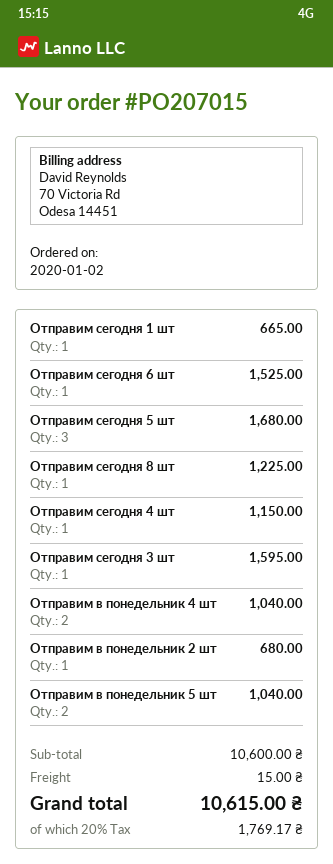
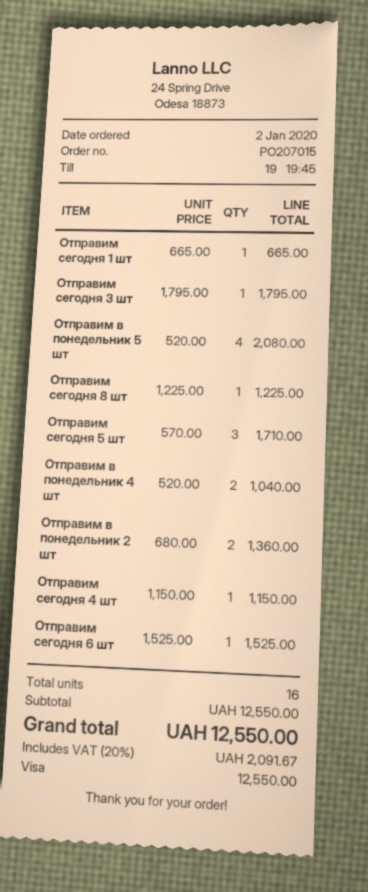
Отправим сегодня 5 шт: 3 for 1680.00 -> 3 for 1710.00
Отправим сегодня 3 шт: 1 for 1595.00 -> 1 for 1795.00
Отправим в понедельник 2 шт: 1 for 680.00 -> 2 for 1360.00
Отправим в понедельник 5 шт: 2 for 1040.00 -> 4 for 2080.00
subtotal: 10600.00 -> 12550.00
shipping: 15.00 -> none
tax: 20% = 1769.17 -> 20% = 2091.67
total: 10615.00 -> 12550.00

